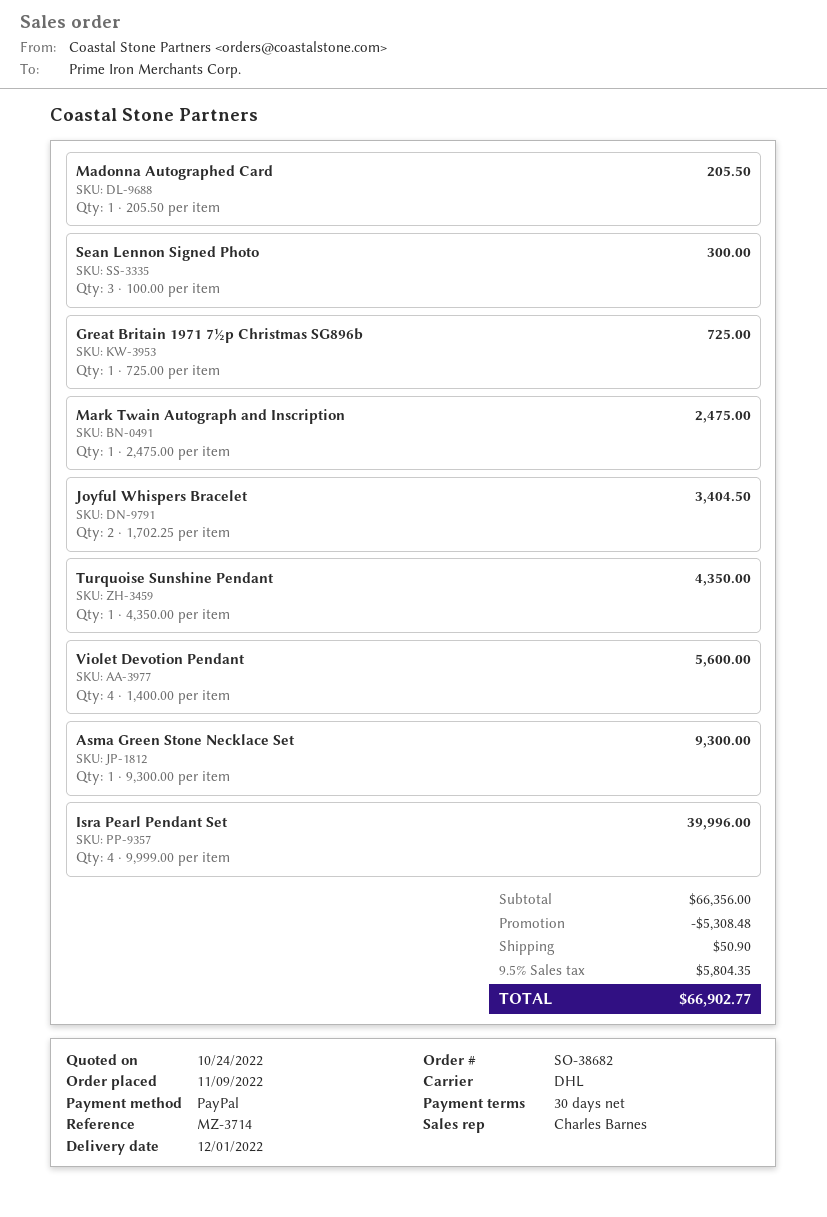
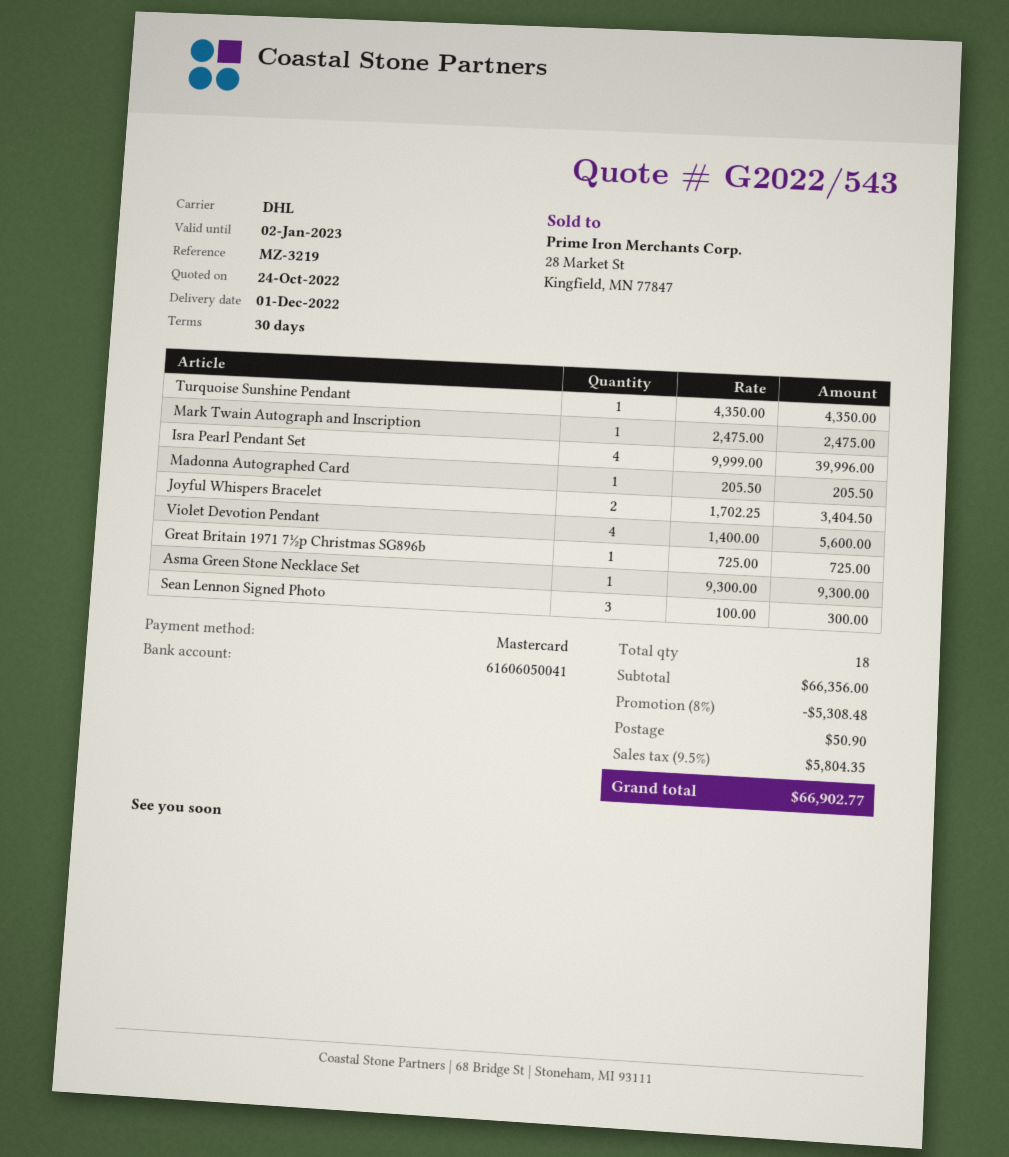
reference: MZ-3714 -> MZ-3219
payment method: PayPal -> Mastercard

